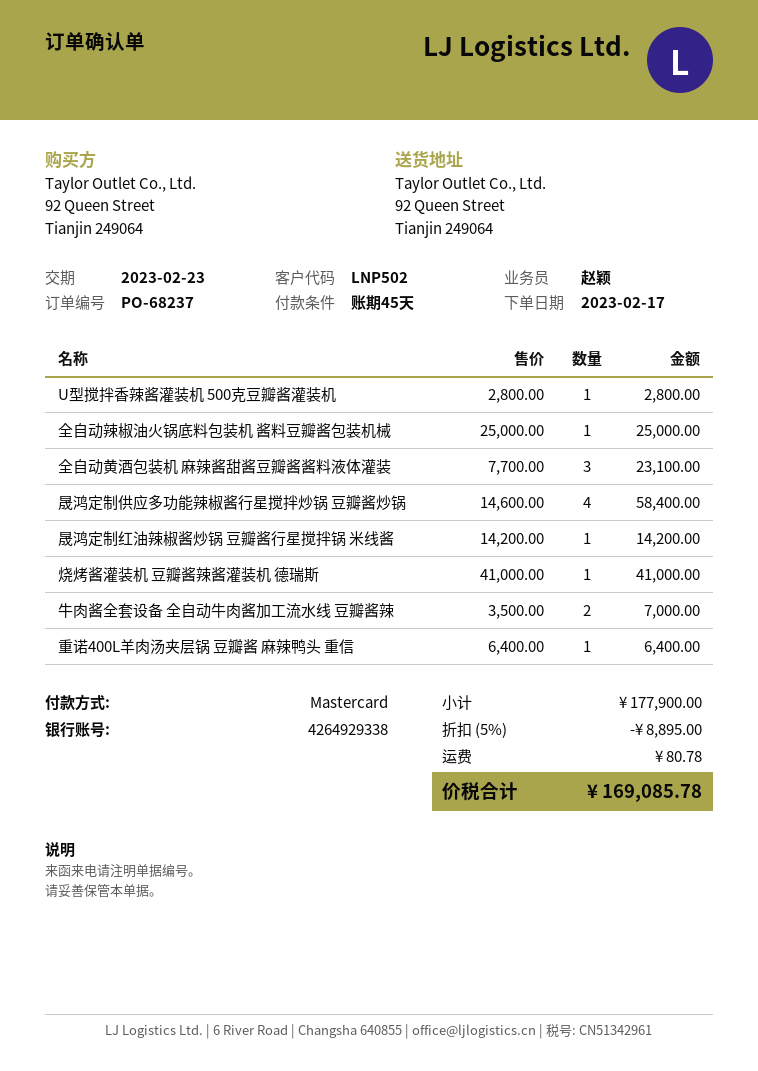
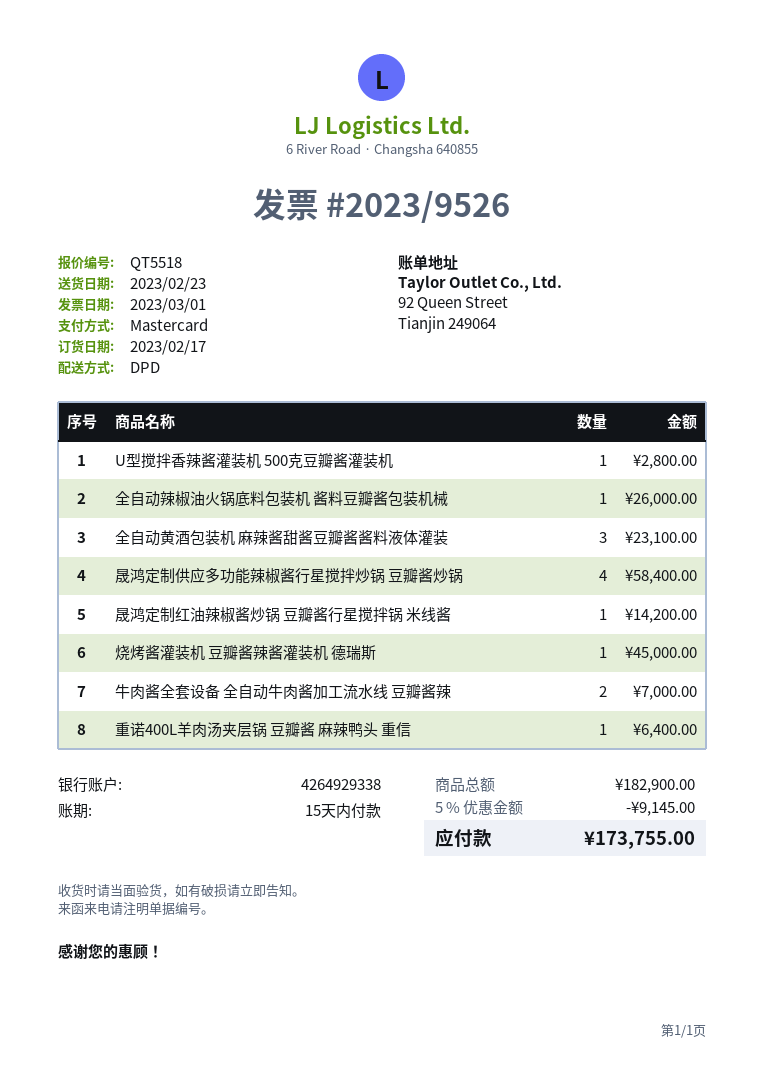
payment terms: 45 days -> 15 days
全自动辣椒油火锅底料包装机 酱料豆瓣酱包装机械: 1 for 25000.00 -> 1 for 26000.00
烧烤酱灌装机 豆瓣酱辣酱灌装机 德瑞斯: 1 for 41000.00 -> 1 for 45000.00
subtotal: 177900.00 -> 182900.00
discount: 5% = 8895.00 -> 5% = 9145.00
shipping: 80.78 -> none
total: 169085.78 -> 173755.00

